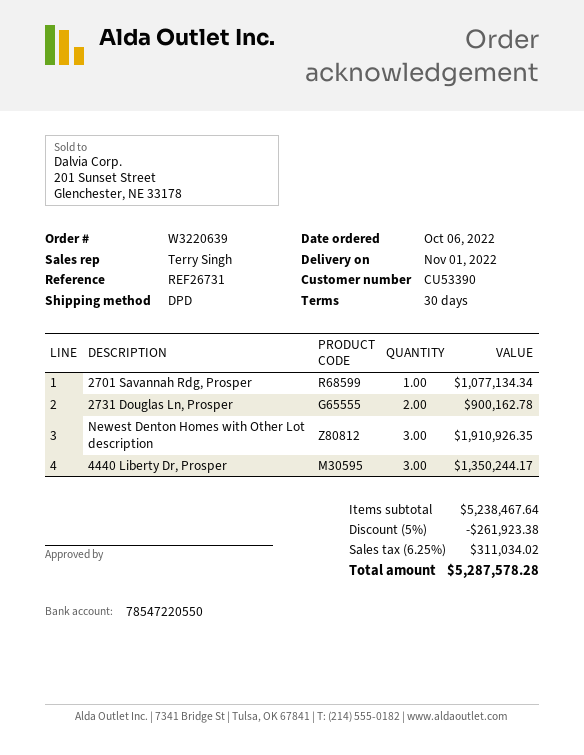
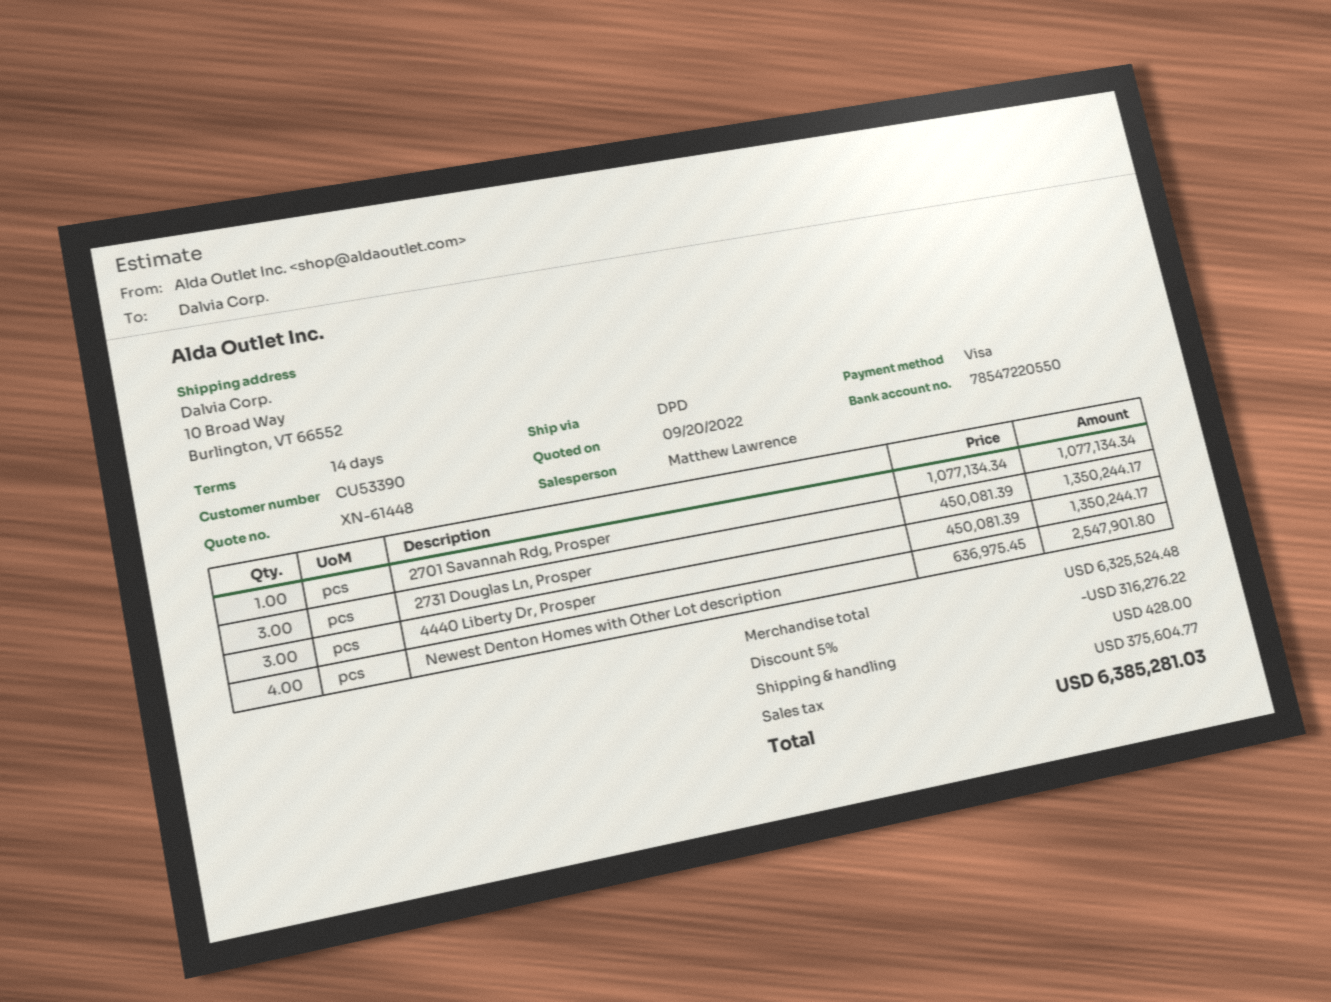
payment terms: 30 days -> 14 days
sales rep: Terry Singh -> Matthew Lawrence
2731 Douglas Ln, Prosper: 2 for 900162.78 -> 3 for 1350244.17
Newest Denton Homes with Other Lot description: 3 for 1910926.35 -> 4 for 2547901.80
subtotal: 5238467.64 -> 6325524.48
discount: 5% = 261923.38 -> 5% = 316276.22
shipping: none -> 428.00
tax: 311034.02 -> 375604.77
total: 5287578.28 -> 6385281.03

